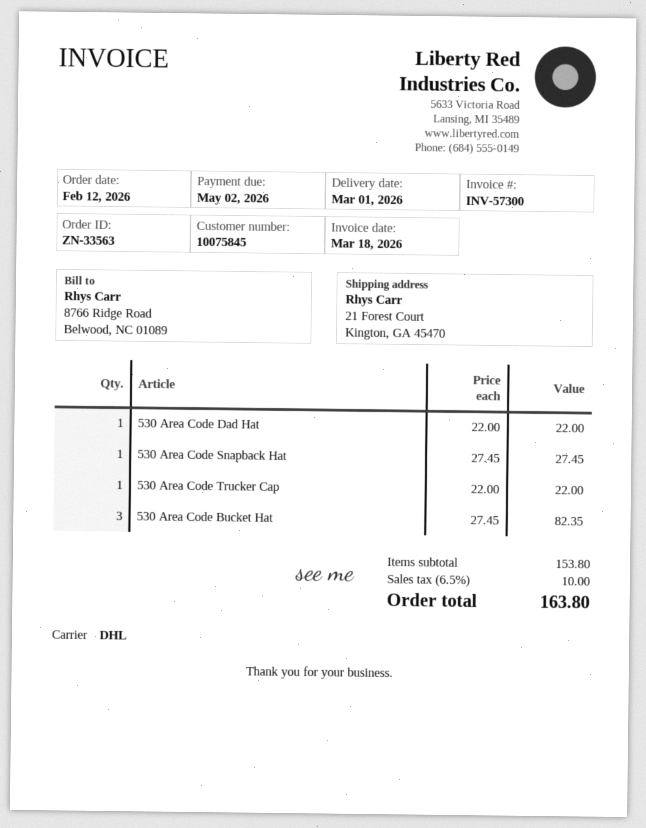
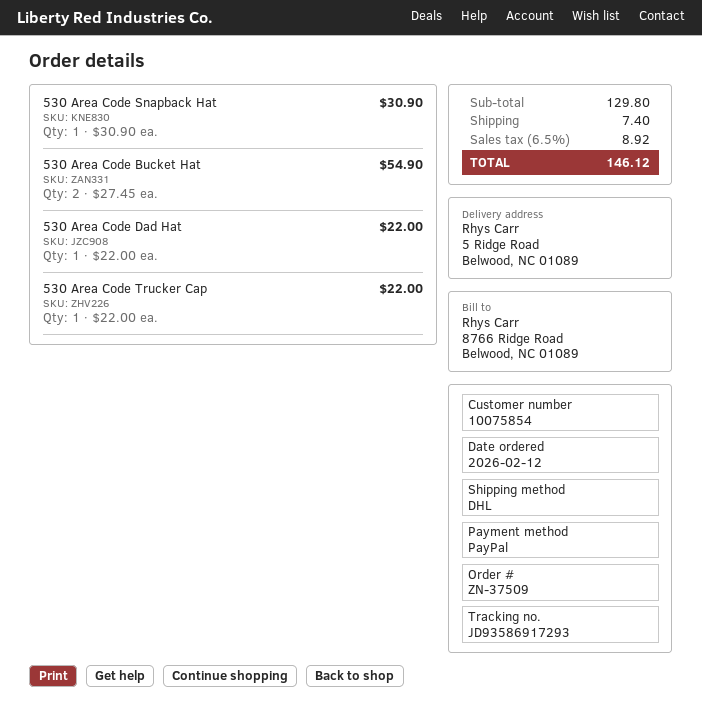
order number: ZN-33563 -> ZN-37509
customer number: 10075845 -> 10075854
ship to: 21 Forest Court, Kington, GA 45470 -> 5 Ridge Road, Belwood, NC 01089
530 Area Code Snapback Hat: 1 x 27.45 = 27.45 -> 1 x 30.90 = 30.90
530 Area Code Bucket Hat: 3 x 27.45 = 82.35 -> 2 x 27.45 = 54.90
subtotal: 153.80 -> 129.80
shipping: none -> 7.40
tax: 6.5% = 10.00 -> 6.5% = 8.92
total: 163.80 -> 146.12

